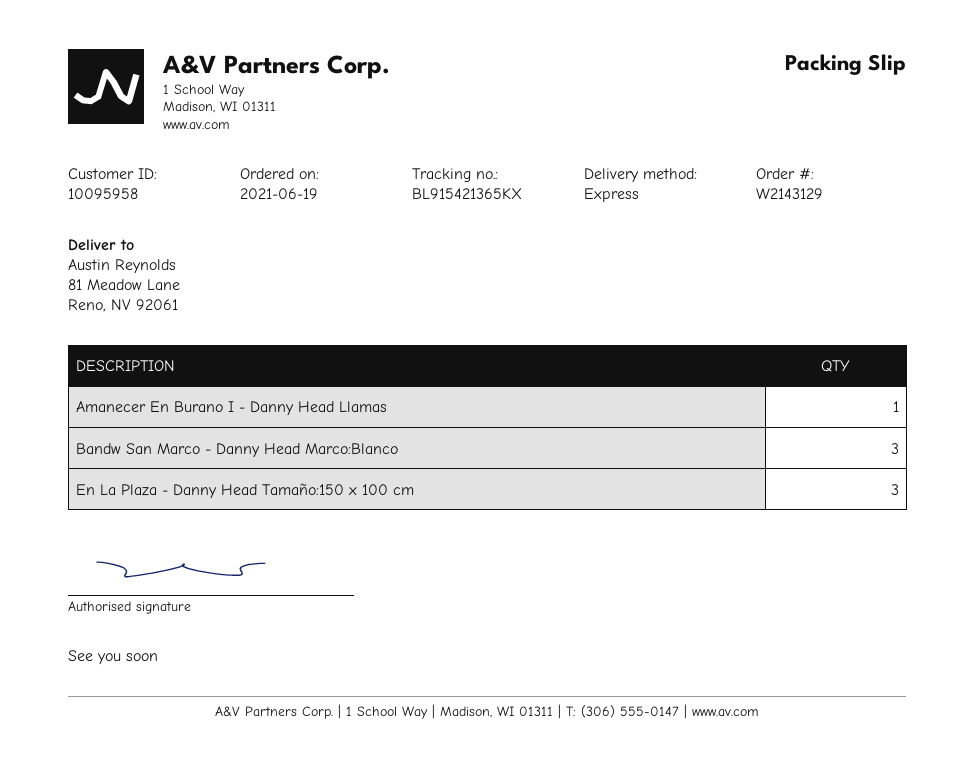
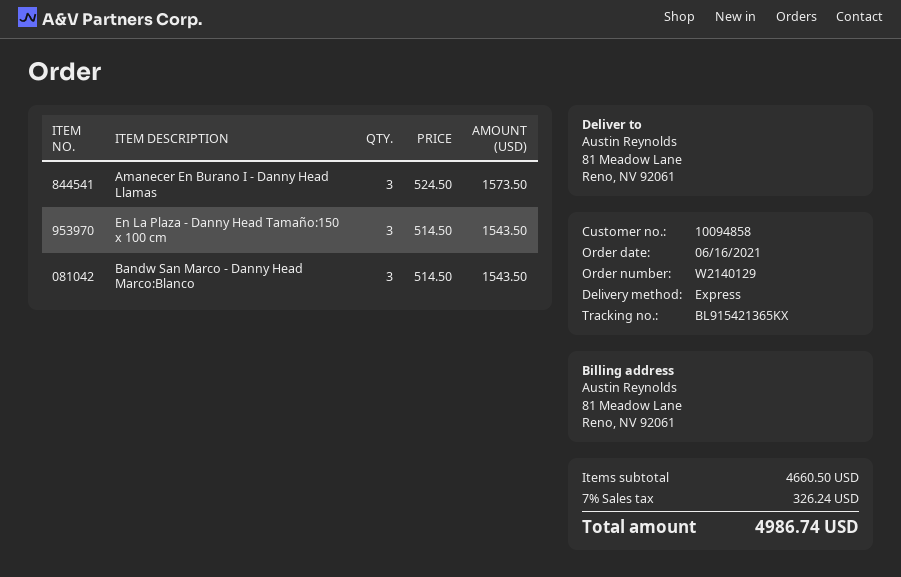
order number: W2143129 -> W2140129
order date: 2021-06-19 -> 2021-06-16
customer number: 10095958 -> 10094858
Amanecer En Burano I - Danny Head Llamas: 1 -> 3

